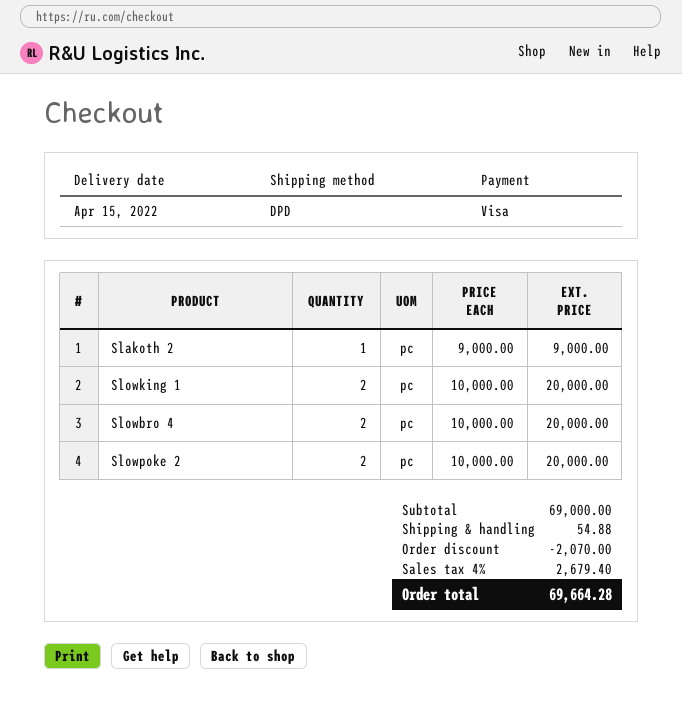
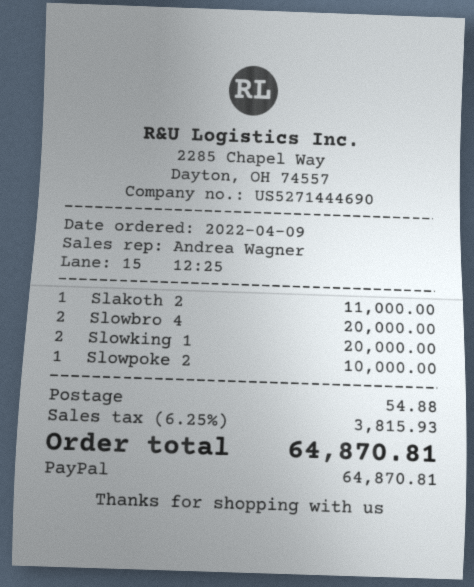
payment method: Visa -> PayPal
Slakoth 2: 1 for 9000.00 -> 1 for 11000.00
Slowpoke 2: 2 for 20000.00 -> 1 for 10000.00
discount: 2070.00 -> none
tax: 4% = 2679.40 -> 6.25% = 3815.93
total: 69664.28 -> 64870.81

